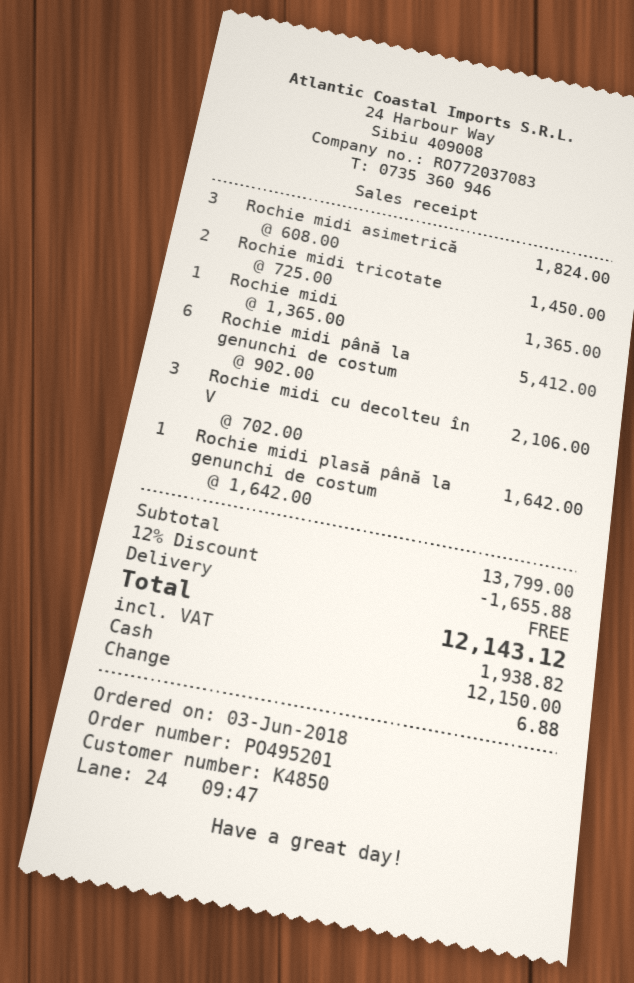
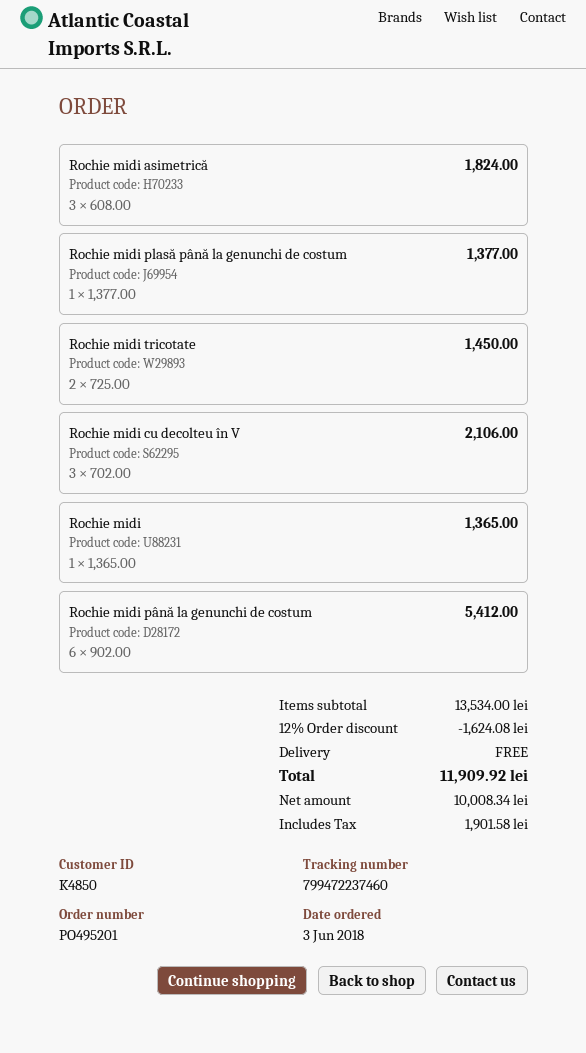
Rochie midi plasă până la genunchi de costum: 1 x 1642.00 = 1642.00 -> 1 x 1377.00 = 1377.00
subtotal: 13799.00 -> 13534.00
discount: 12% = 1655.88 -> 12% = 1624.08
tax: 1938.82 -> 1901.58
total: 12143.12 -> 11909.92

